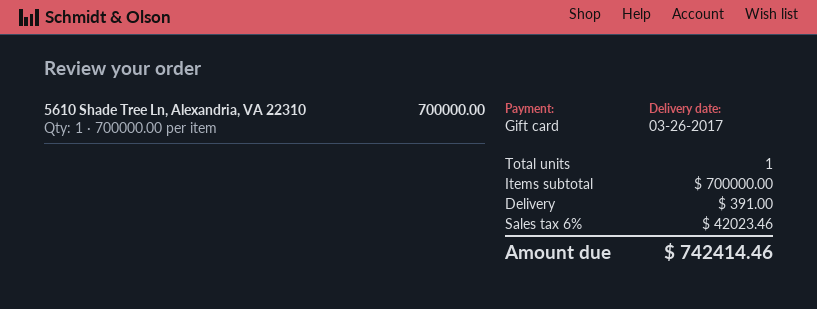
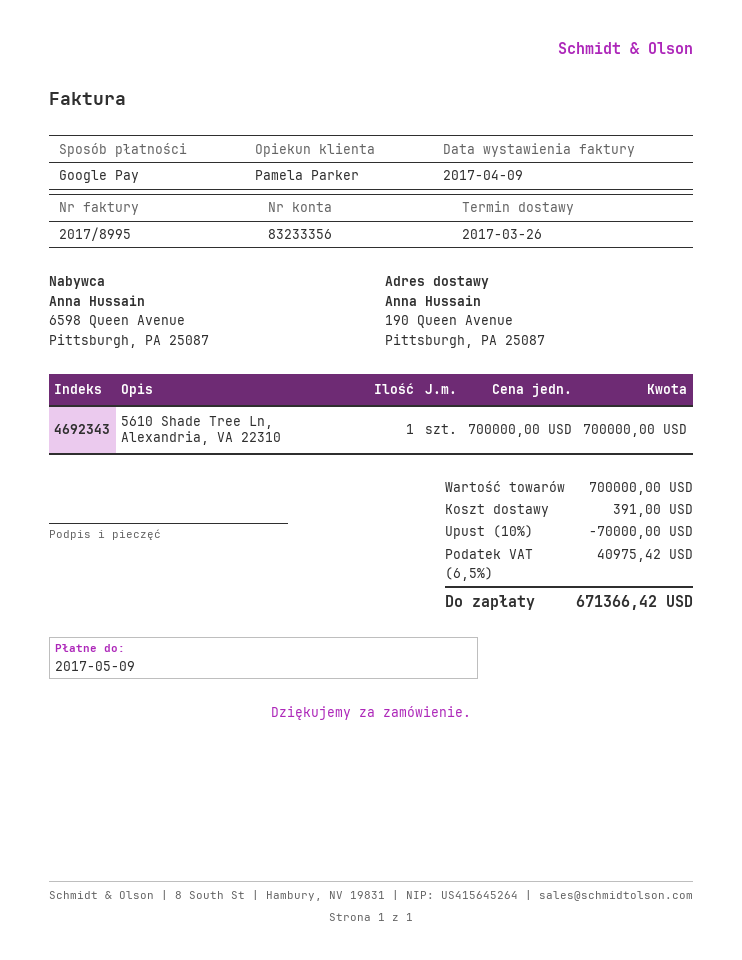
payment method: gift card -> Google Pay
discount: none -> 10% = 70000.00
tax: 6% = 42023.46 -> 6.5% = 40975.42
total: 742414.46 -> 671366.42

